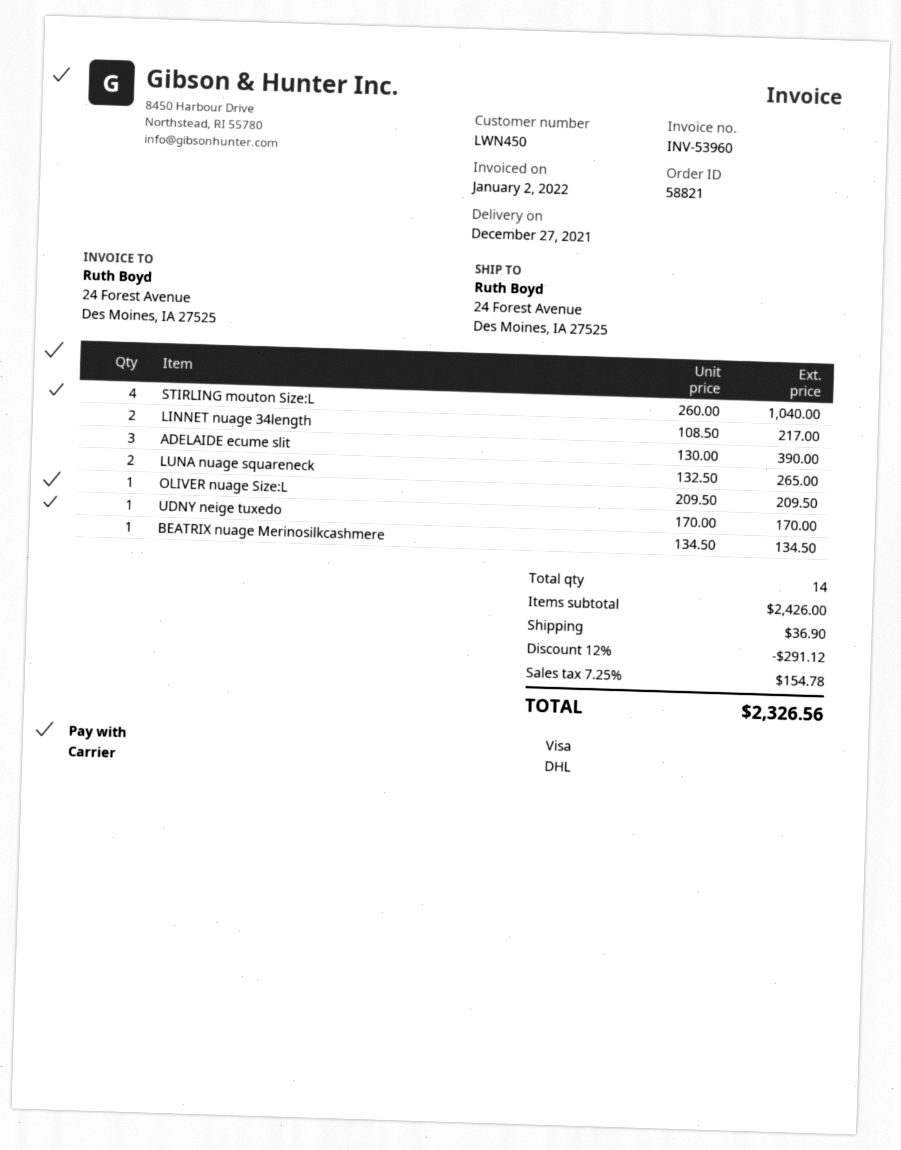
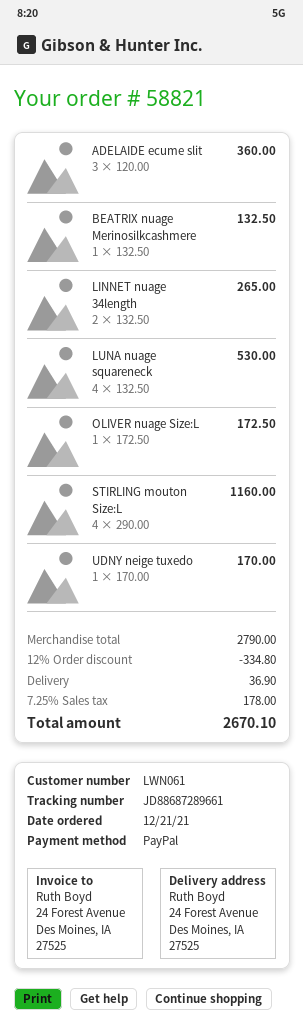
customer number: LWN450 -> LWN061
payment method: Visa -> PayPal
STIRLING mouton Size:L: 4 x 260.00 = 1040.00 -> 4 x 290.00 = 1160.00
LINNET nuage 34length: 2 x 108.50 = 217.00 -> 2 x 132.50 = 265.00
ADELAIDE ecume slit: 3 x 130.00 = 390.00 -> 3 x 120.00 = 360.00
LUNA nuage squareneck: 2 x 132.50 = 265.00 -> 4 x 132.50 = 530.00
OLIVER nuage Size:L: 1 x 209.50 = 209.50 -> 1 x 172.50 = 172.50
BEATRIX nuage Merinosilkcashmere: 1 x 134.50 = 134.50 -> 1 x 132.50 = 132.50
subtotal: 2426.00 -> 2790.00
discount: 12% = 291.12 -> 12% = 334.80
tax: 7.25% = 154.78 -> 7.25% = 178.00
total: 2326.56 -> 2670.10

